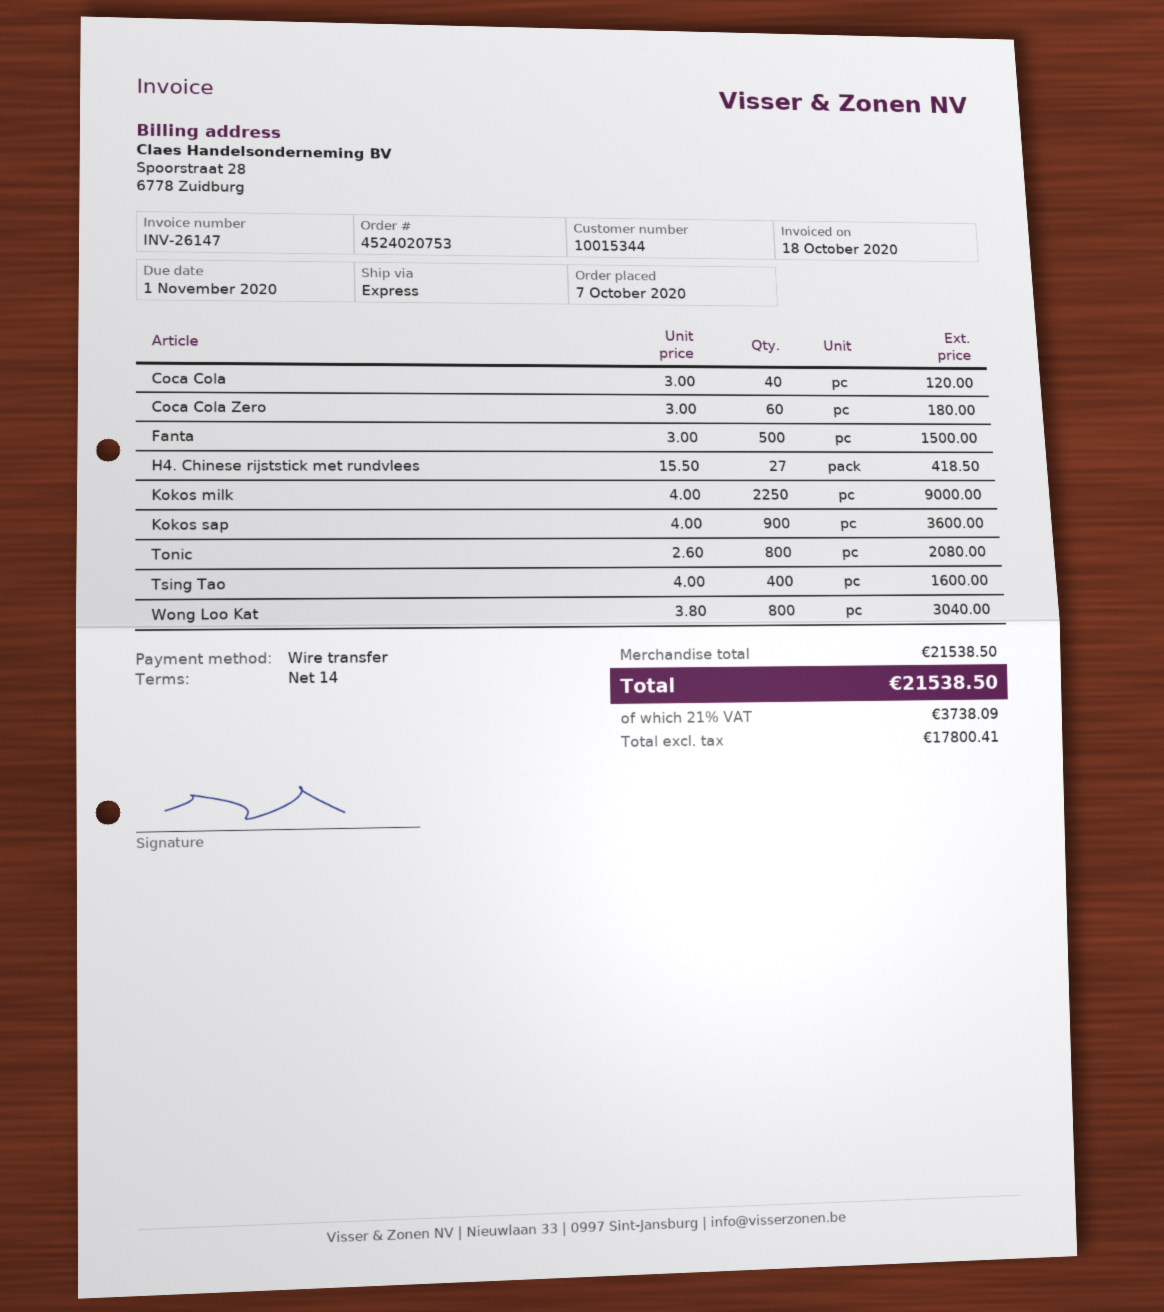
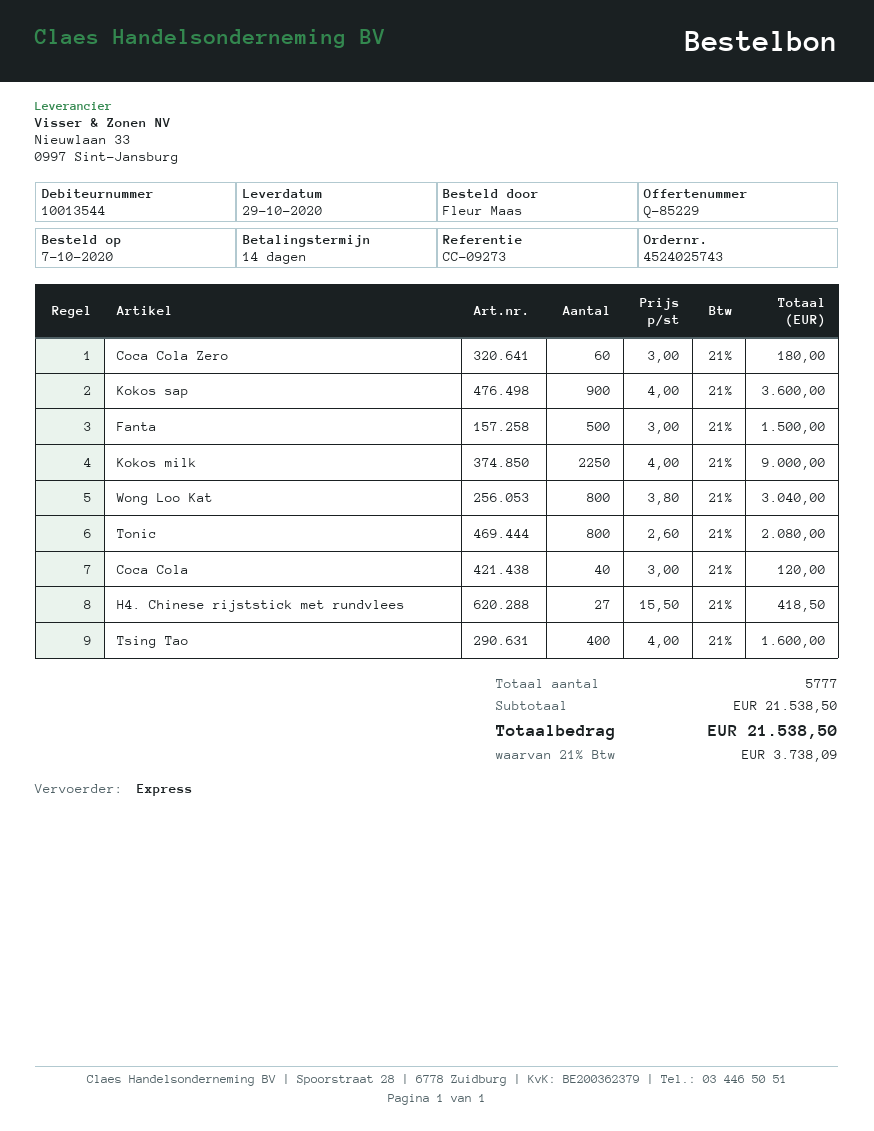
order number: 4524020753 -> 4524025743
customer number: 10015344 -> 10013544

